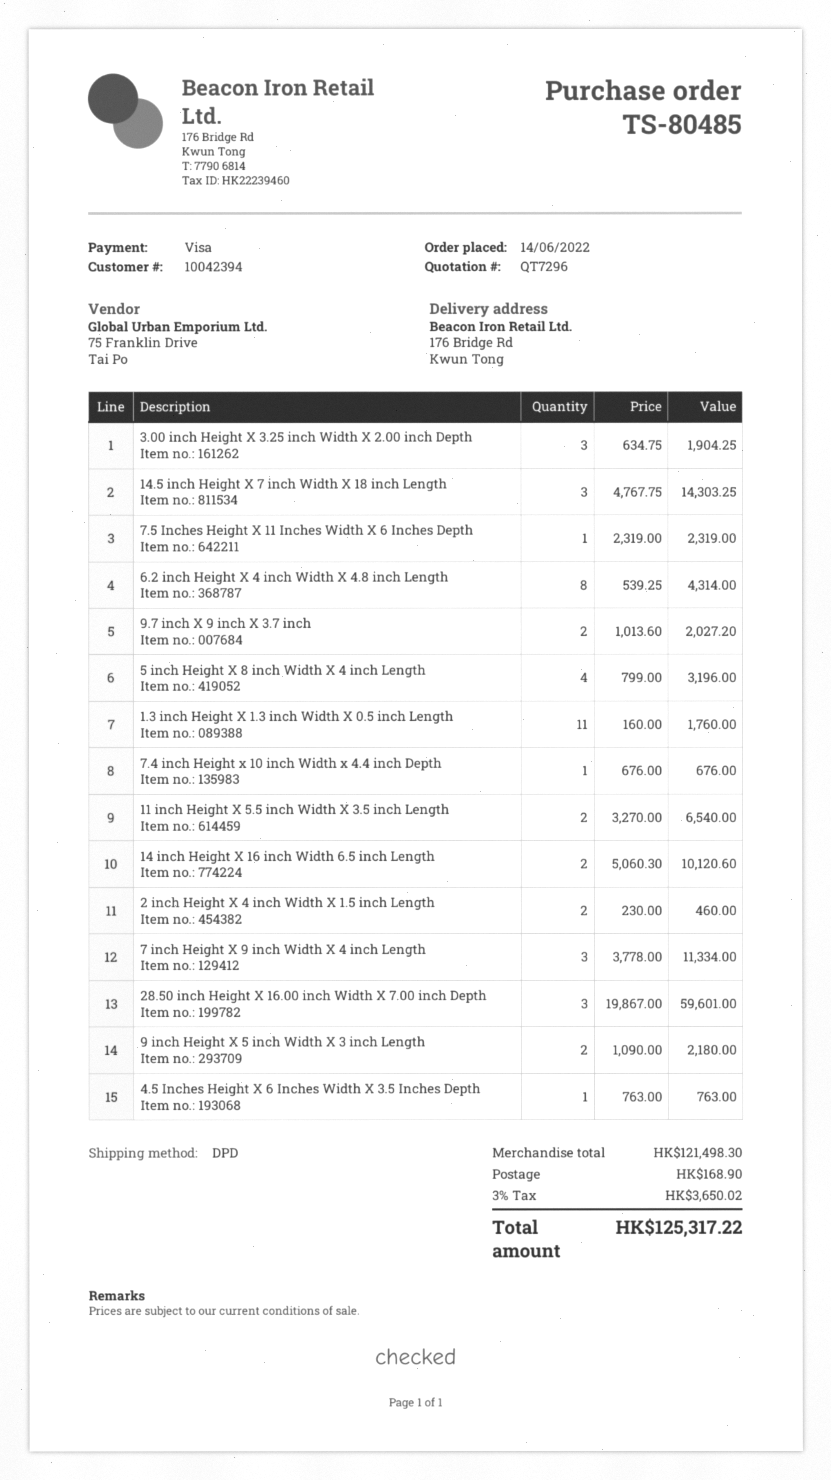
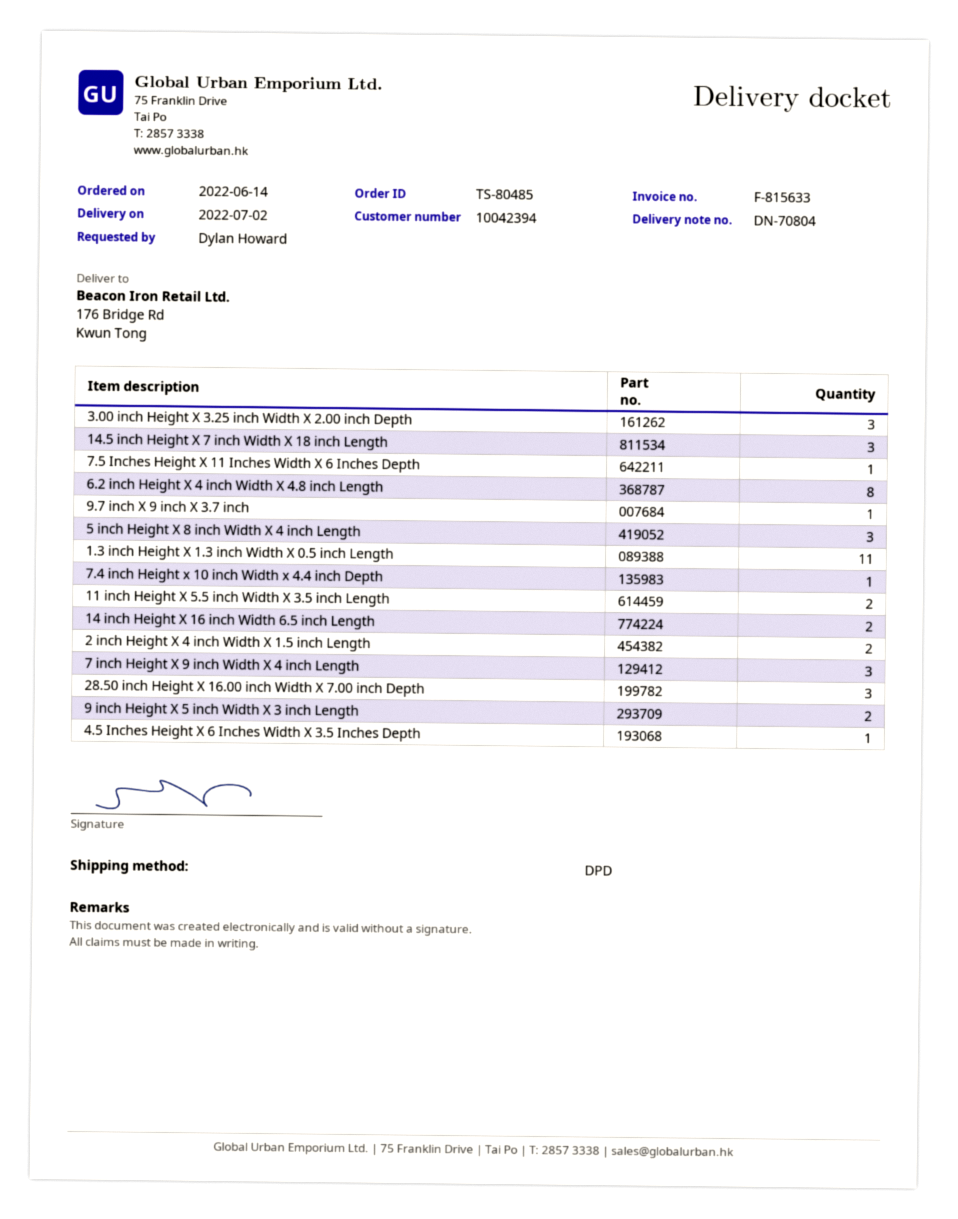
9.7 inch X 9 inch X 3.7 inch: 2 -> 1
5 inch Height X 8 inch Width X 4 inch Length: 4 -> 3

